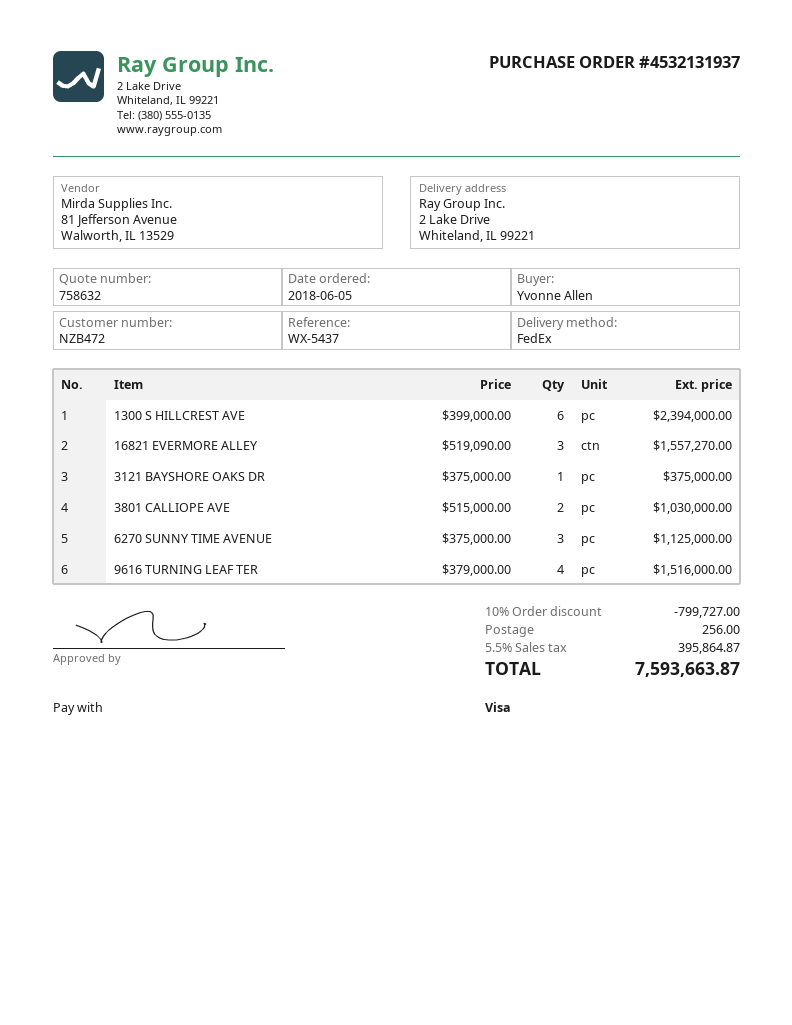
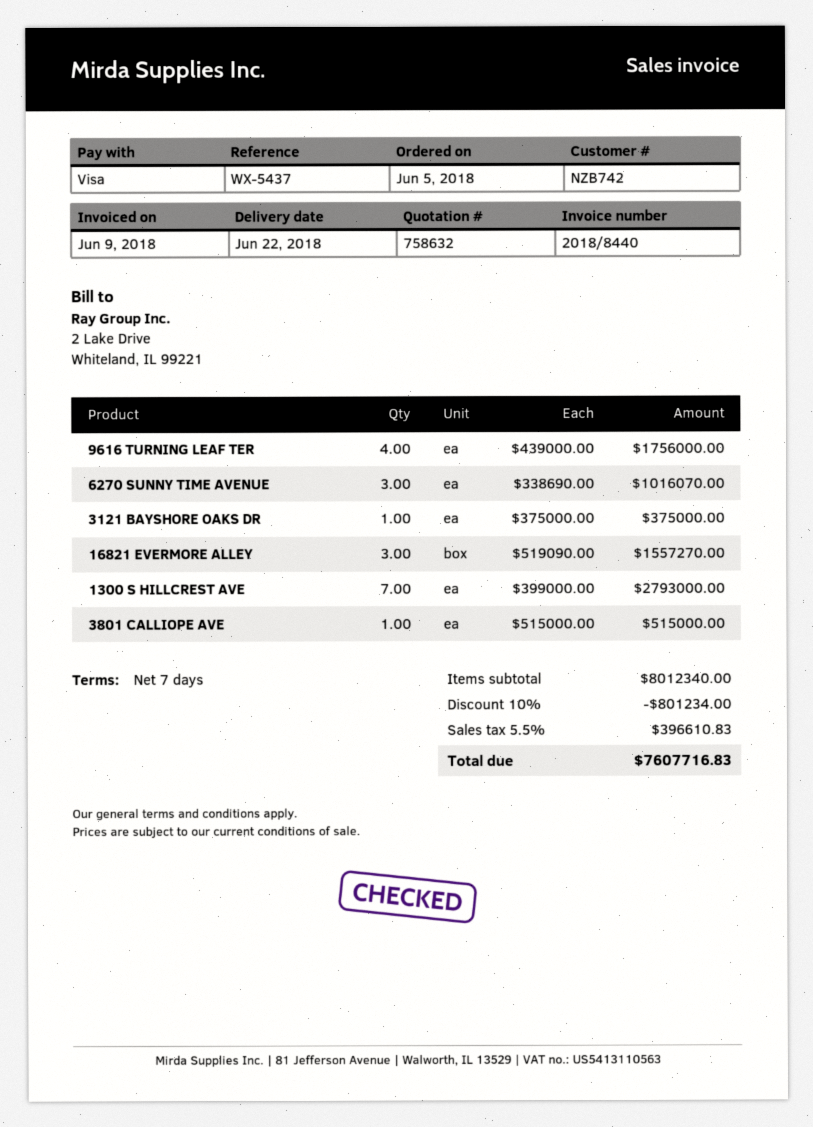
customer number: NZB472 -> NZB742
1300 S HILLCREST AVE: 6 x 399000.00 = 2394000.00 -> 7 x 399000.00 = 2793000.00
3801 CALLIOPE AVE: 2 x 515000.00 = 1030000.00 -> 1 x 515000.00 = 515000.00
6270 SUNNY TIME AVENUE: 3 x 375000.00 = 1125000.00 -> 3 x 338690.00 = 1016070.00
9616 TURNING LEAF TER: 4 x 379000.00 = 1516000.00 -> 4 x 439000.00 = 1756000.00
discount: 10% = 799727.00 -> 10% = 801234.00
shipping: 256.00 -> none
tax: 5.5% = 395864.87 -> 5.5% = 396610.83
total: 7593663.87 -> 7607716.83

